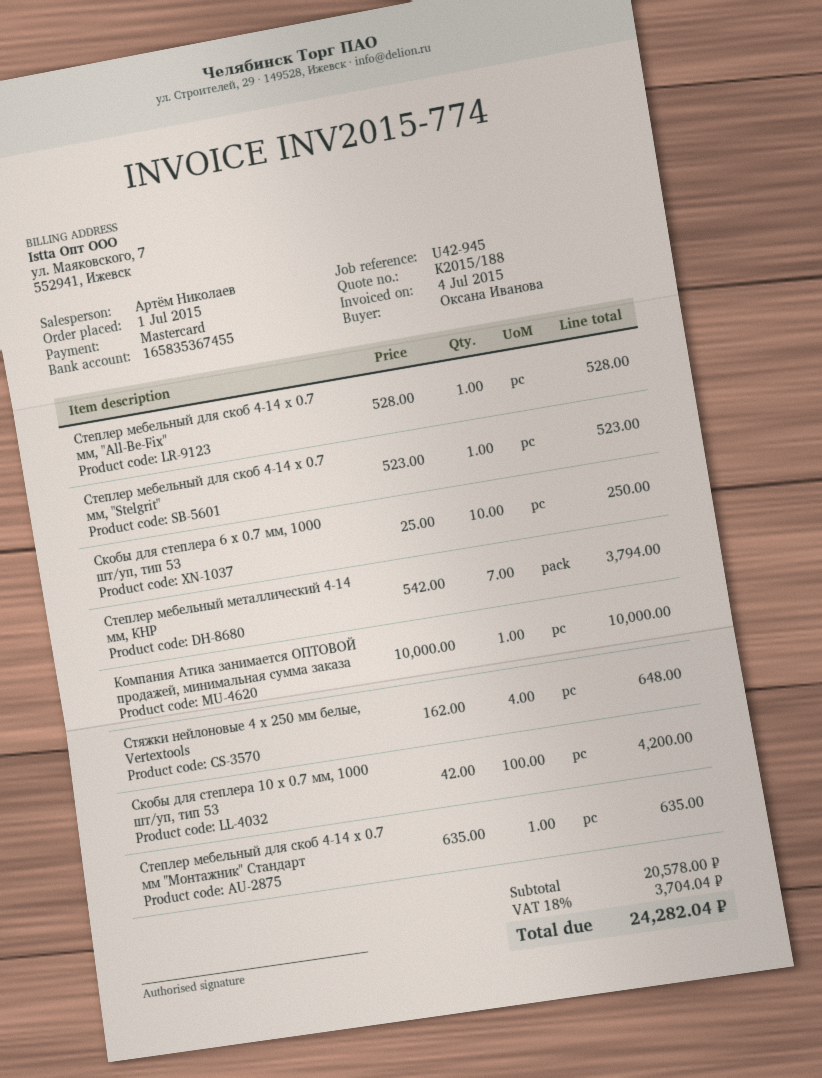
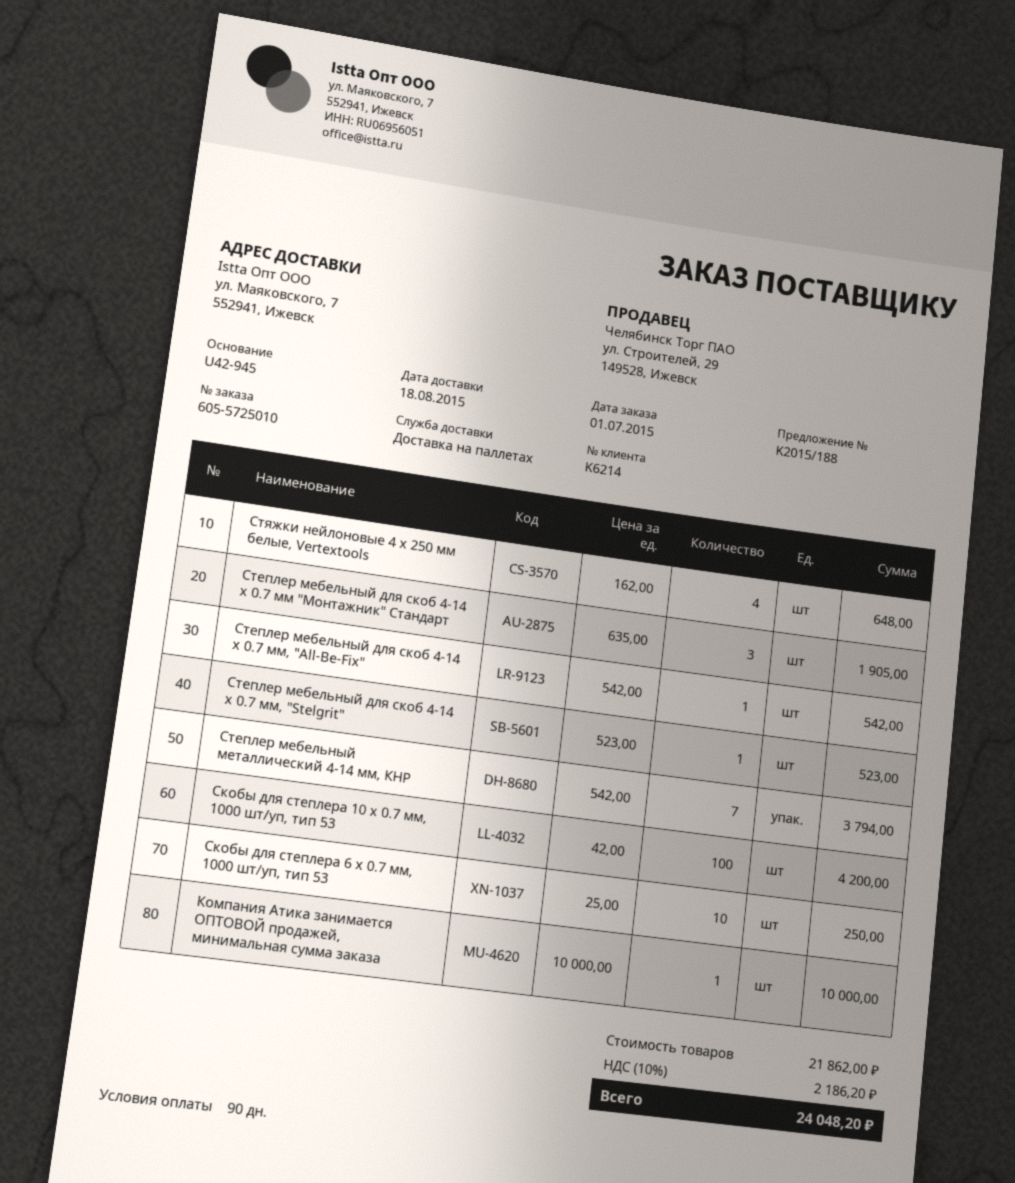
Степлер мебельный для скоб 4-14 х 0.7 мм, "All-Be-Fix": 1 x 528.00 = 528.00 -> 1 x 542.00 = 542.00
Степлер мебельный для скоб 4-14 х 0.7 мм "Монтажник" Стандарт: 1 x 635.00 = 635.00 -> 3 x 635.00 = 1905.00
subtotal: 20578.00 -> 21862.00
tax: 18% = 3704.04 -> 10% = 2186.20
total: 24282.04 -> 24048.20

